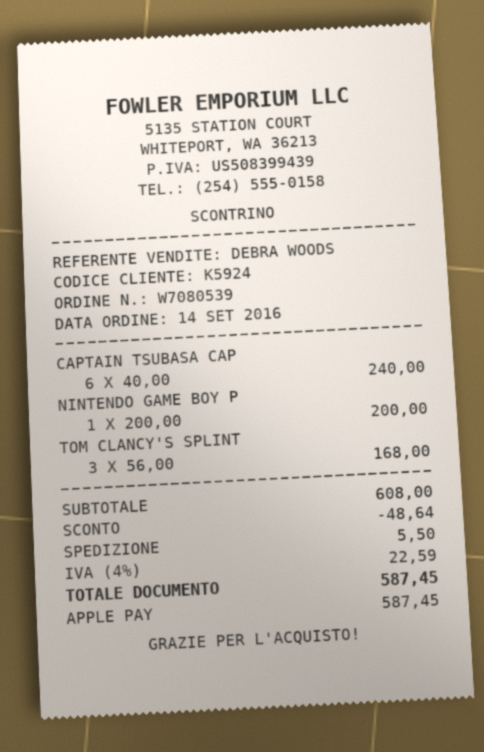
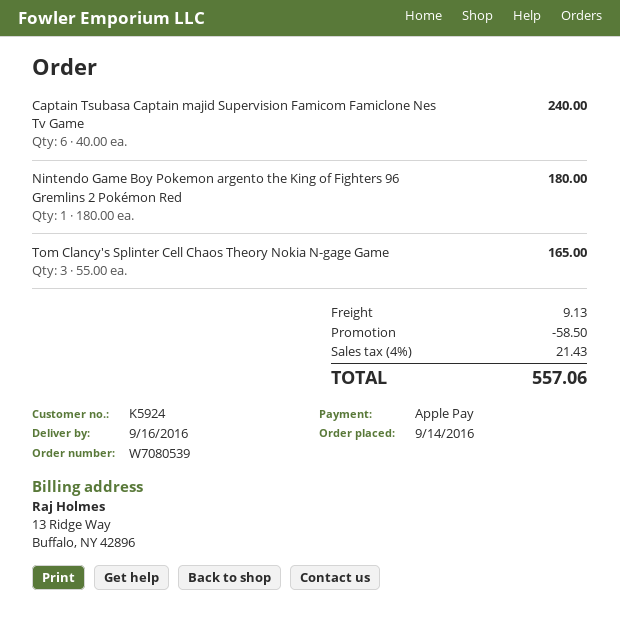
NINTENDO GAME BOY P: 1 x 200.00 = 200.00 -> 1 x 180.00 = 180.00
TOM CLANCY'S SPLINT: 3 x 56.00 = 168.00 -> 3 x 55.00 = 165.00
discount: 48.64 -> 58.50
shipping: 5.50 -> 9.13
tax: 4% = 22.59 -> 4% = 21.43
total: 587.45 -> 557.06

